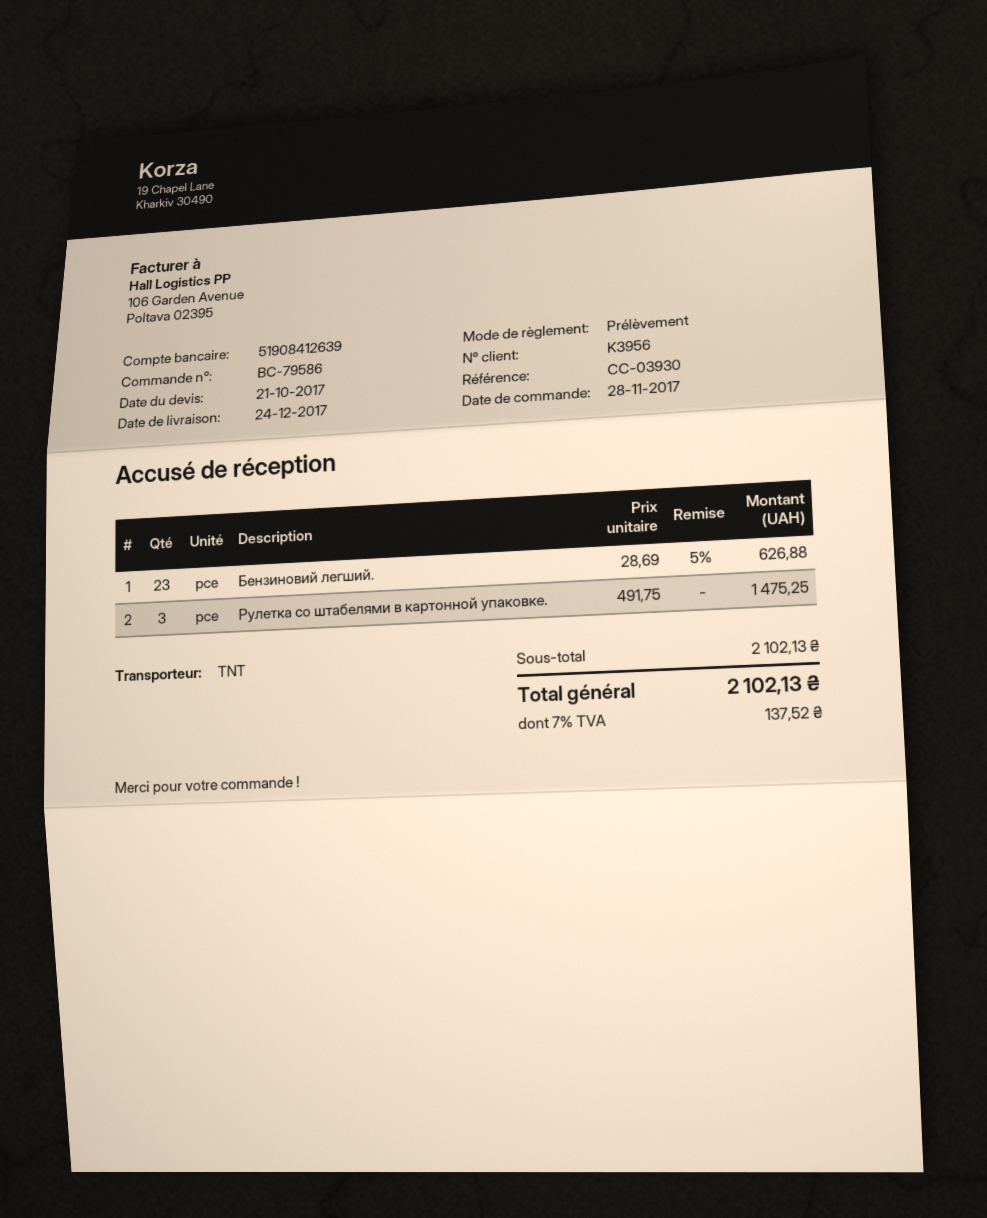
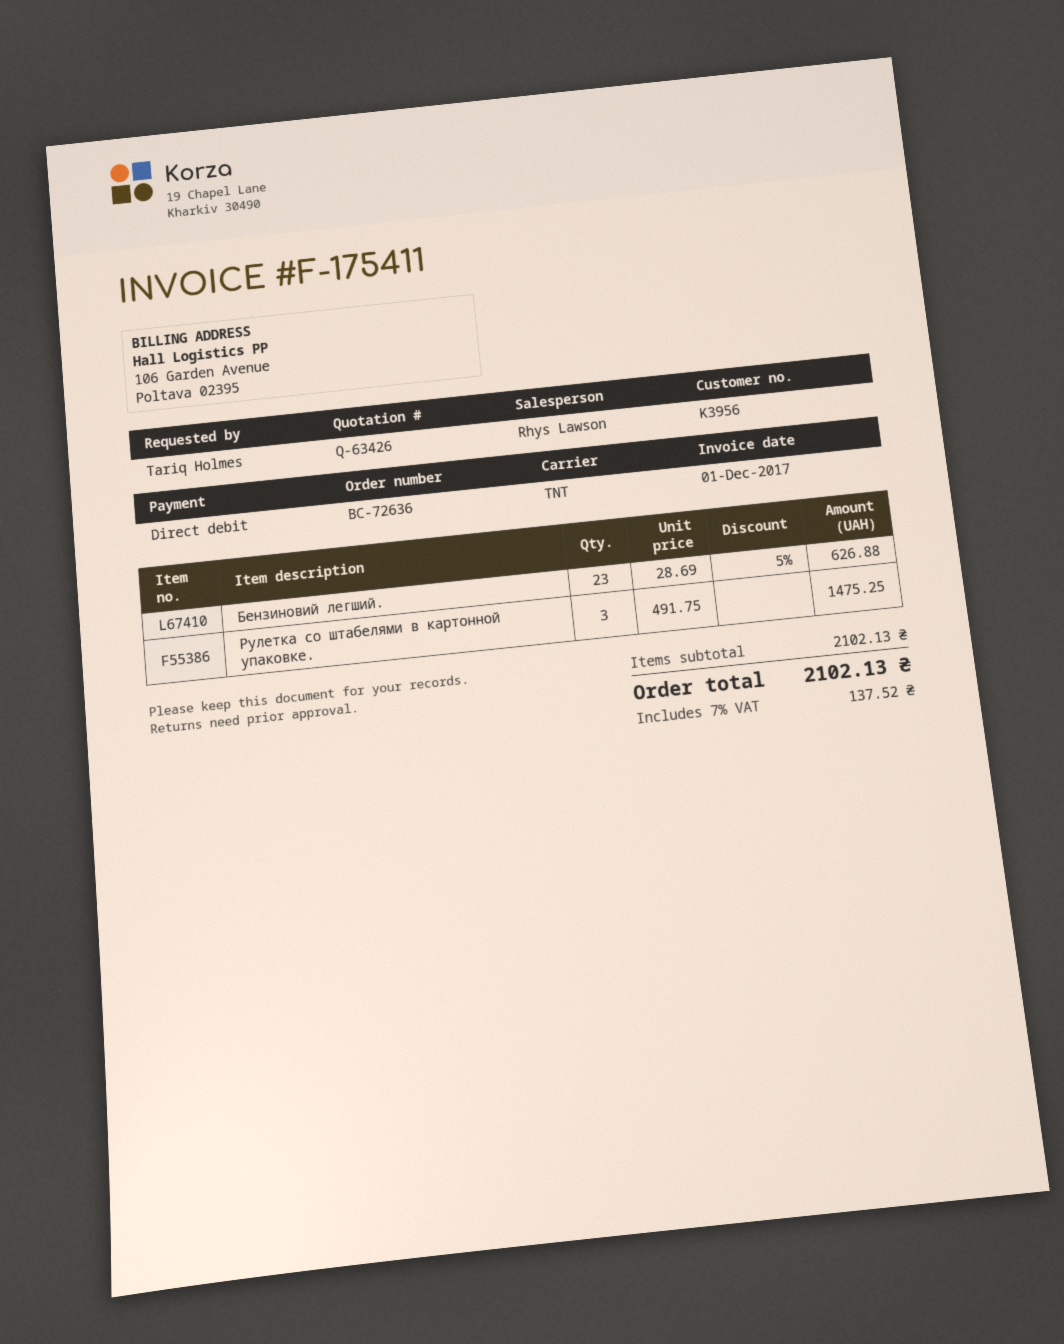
order number: BC-79586 -> BC-72636

